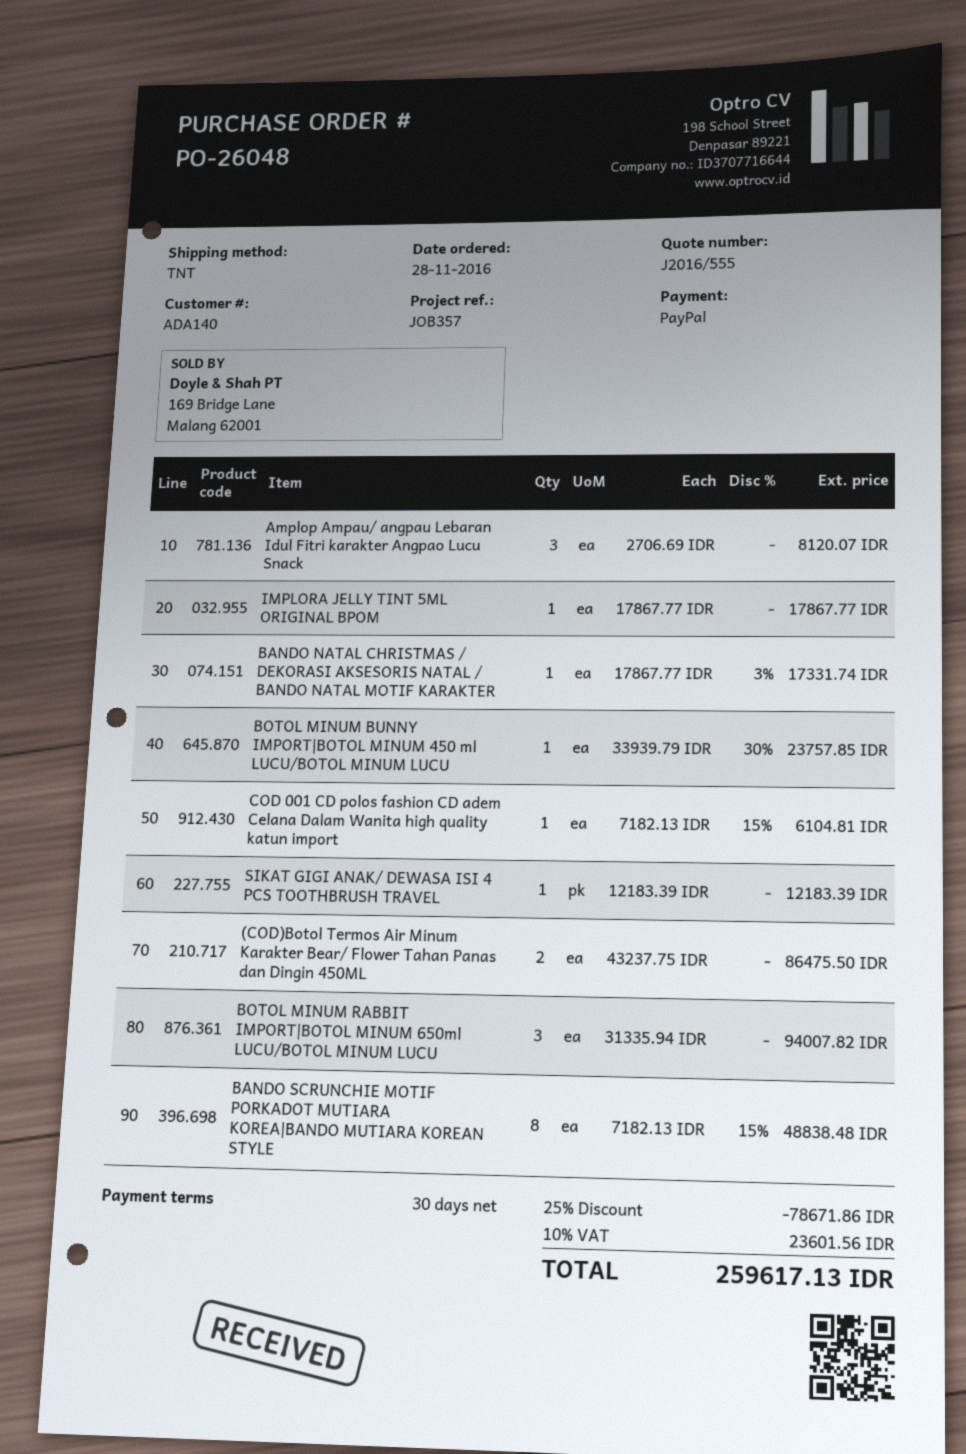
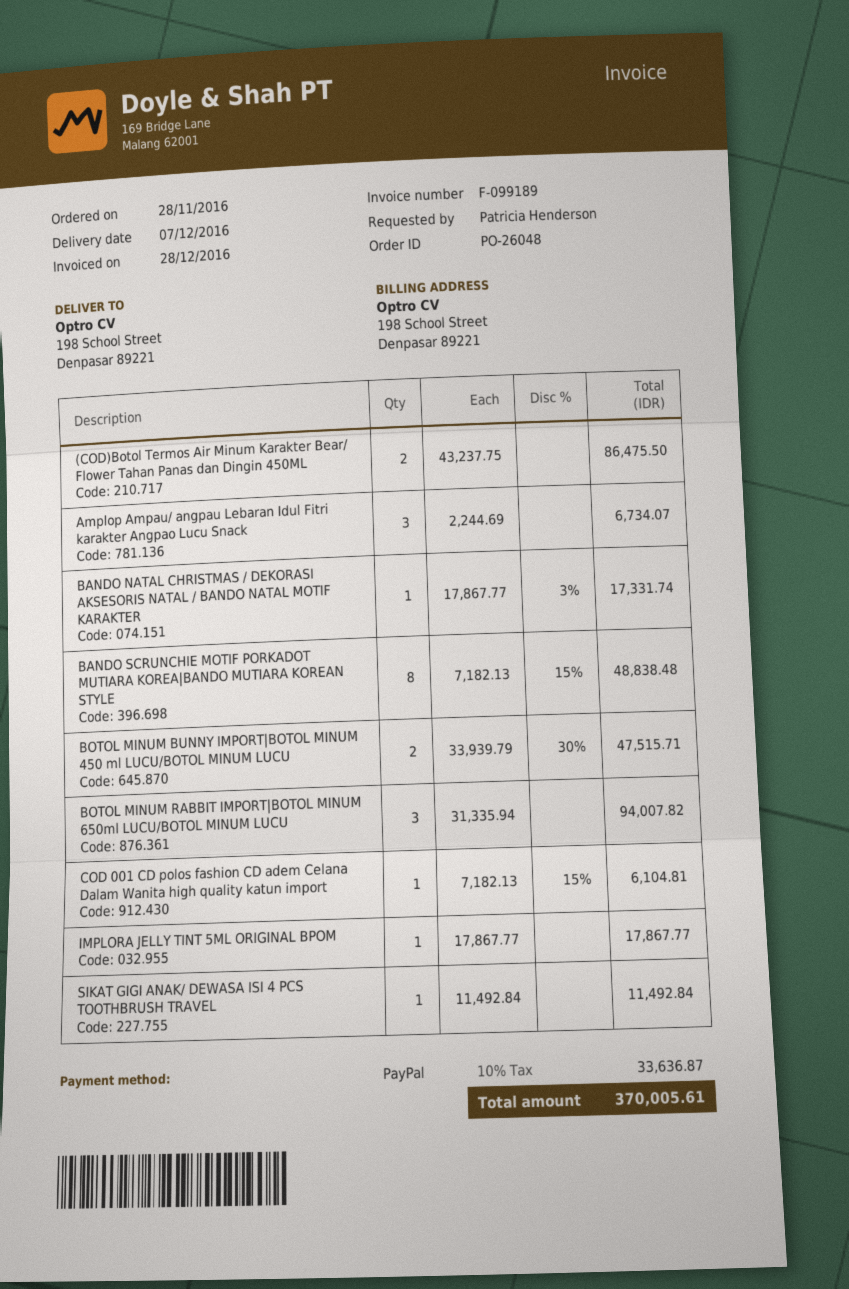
Amplop Ampau/ angpau Lebaran Idul Fitri karakter Angpao Lucu Snack: 3 x 2706.69 = 8120.07 -> 3 x 2244.69 = 6734.07
BOTOL MINUM BUNNY IMPORT|BOTOL MINUM 450 ml LUCU/BOTOL MINUM LUCU: 1 x 33939.79 - 30% = 23757.85 -> 2 x 33939.79 - 30% = 47515.71
SIKAT GIGI ANAK/ DEWASA ISI 4 PCS TOOTHBRUSH TRAVEL: 1 x 12183.39 = 12183.39 -> 1 x 11492.84 = 11492.84
discount: 25% = 78671.86 -> none
tax: 10% = 23601.56 -> 10% = 33636.87
total: 259617.13 -> 370005.61

